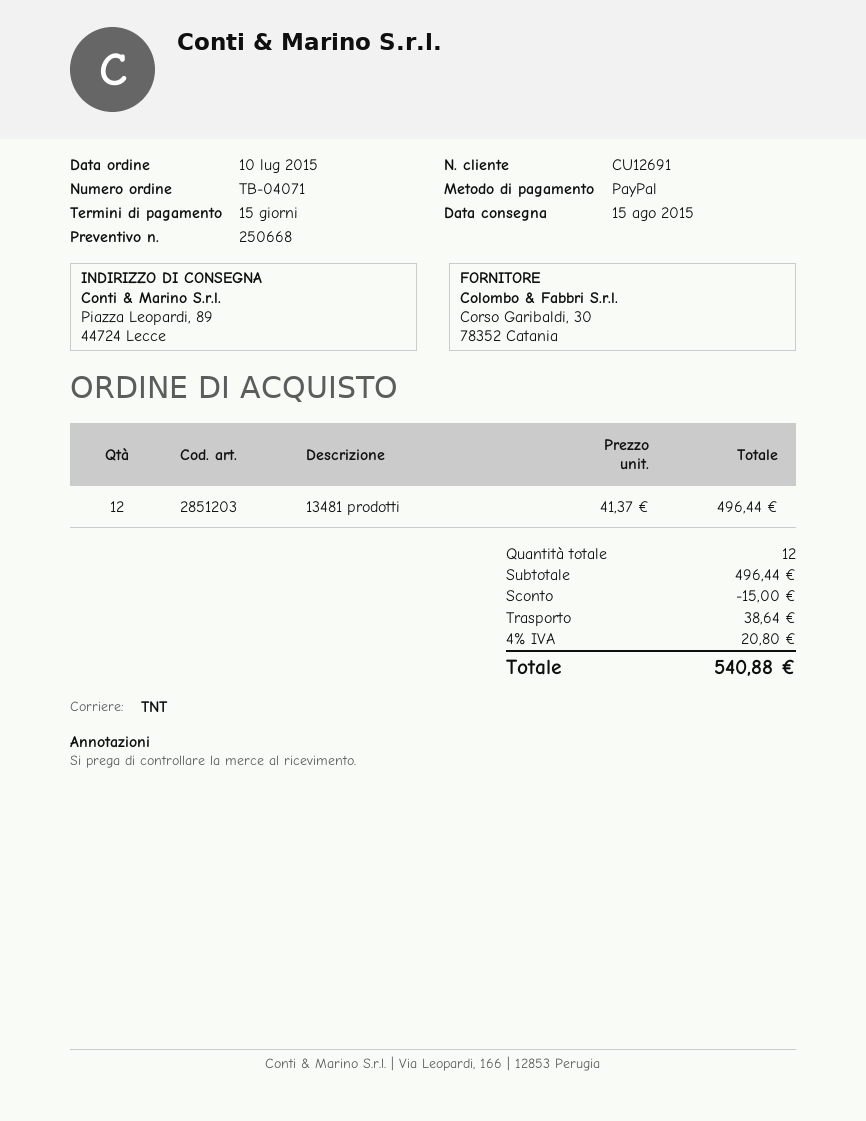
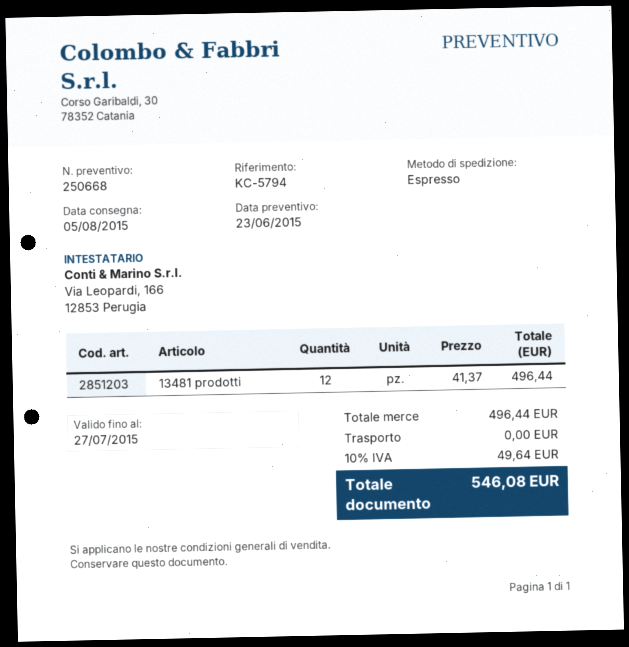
delivery date: 2015-08-15 -> 2015-08-05
shipping method: TNT -> express
discount: 15.00 -> none
shipping: 38.64 -> 0.00
tax: 4% = 20.80 -> 10% = 49.64
total: 540.88 -> 546.08

